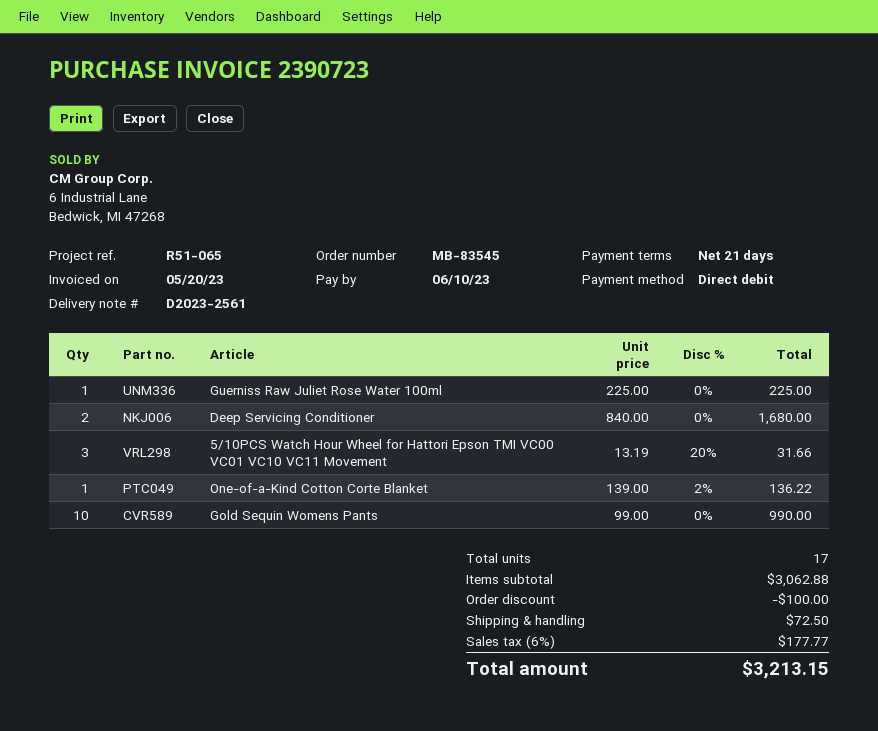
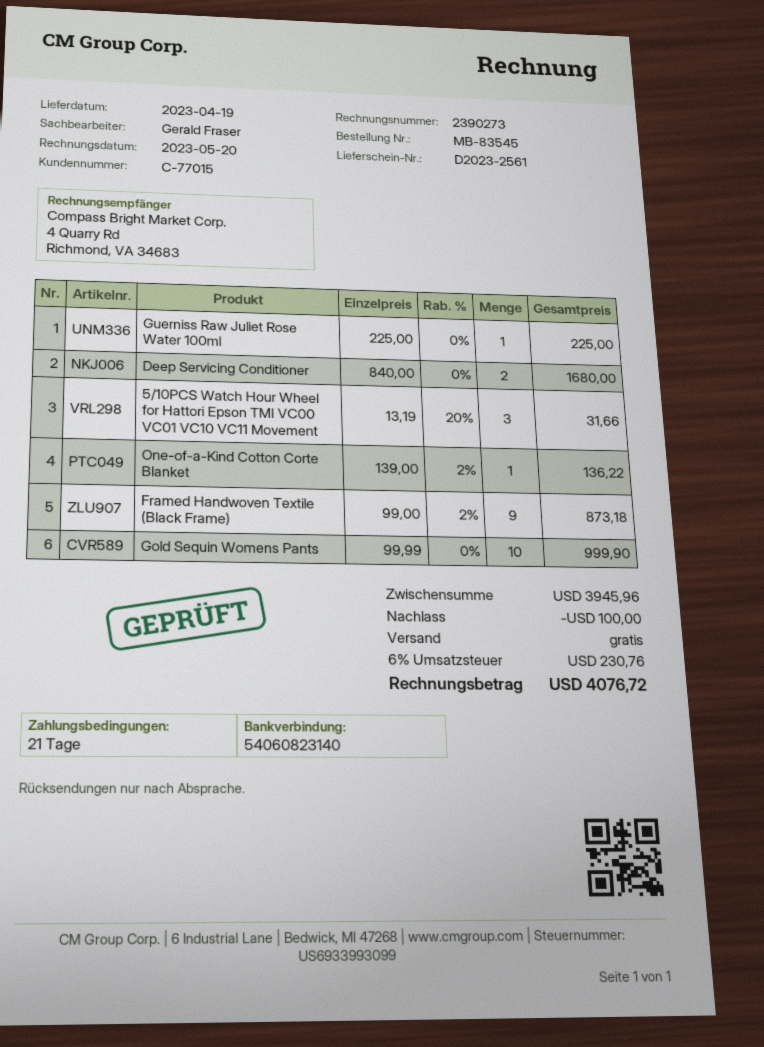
invoice number: 2390723 -> 2390273
Gold Sequin Womens Pants: 10 x 99.00 = 990.00 -> 10 x 99.99 = 999.90
Framed Handwoven Textile (Black Frame): none -> 9 x 99.00 - 2% = 873.18
subtotal: 3062.88 -> 3945.96
shipping: 72.50 -> 0.00
tax: 6% = 177.77 -> 6% = 230.76
total: 3213.15 -> 4076.72

